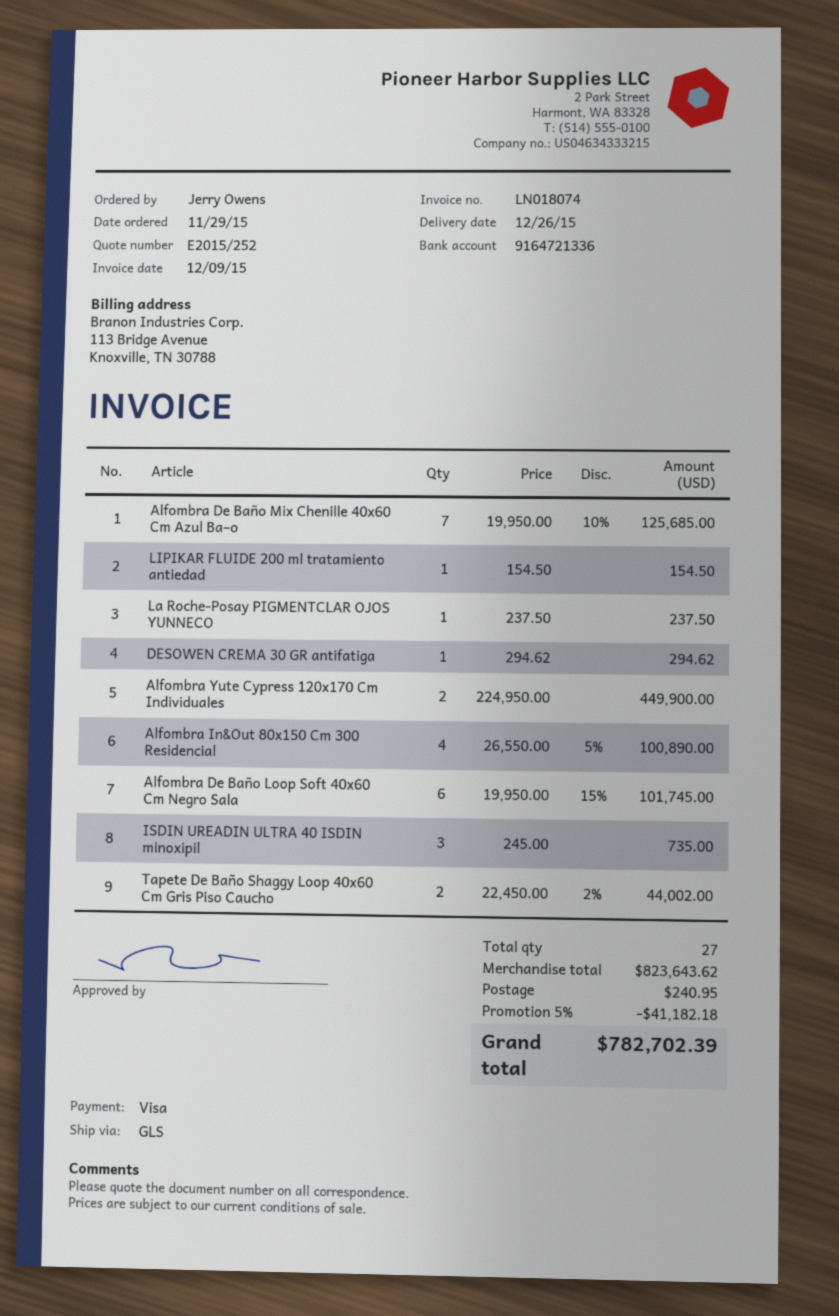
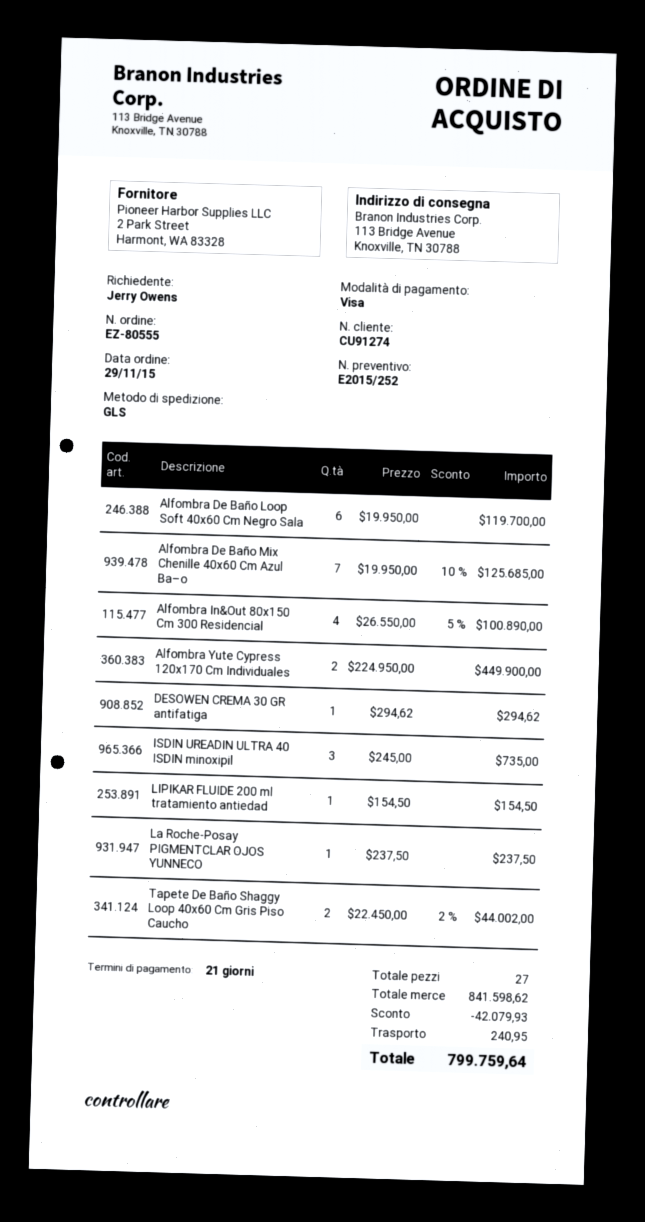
Alfombra De Baño Loop Soft 40x60 Cm Negro Sala: 6 x 19950.00 - 15% = 101745.00 -> 6 x 19950.00 = 119700.00
subtotal: 823643.62 -> 841598.62
discount: 41182.18 -> 42079.93
total: 782702.39 -> 799759.64

